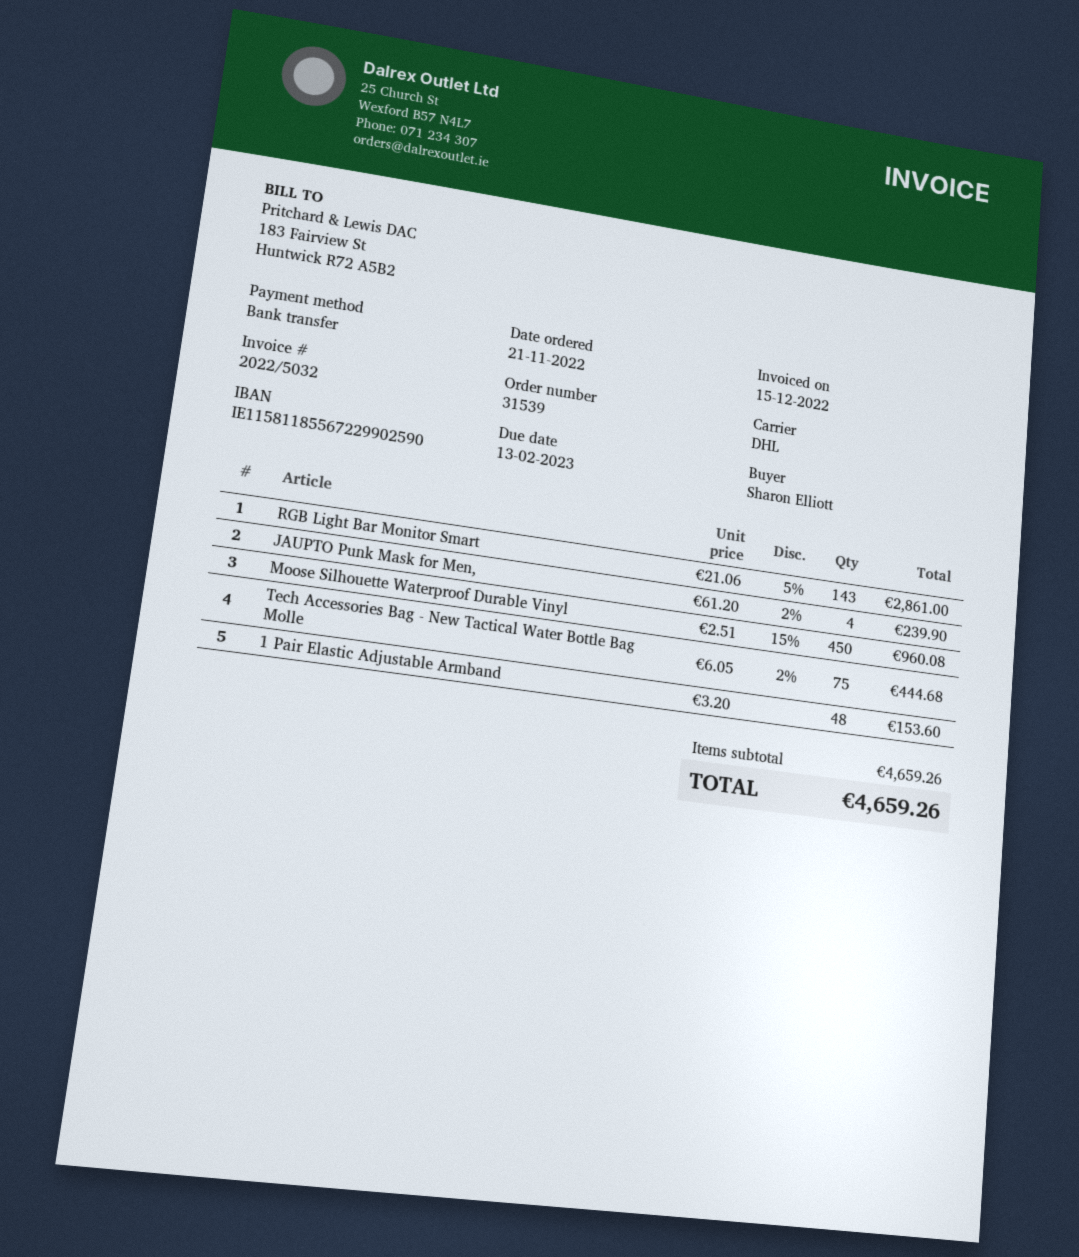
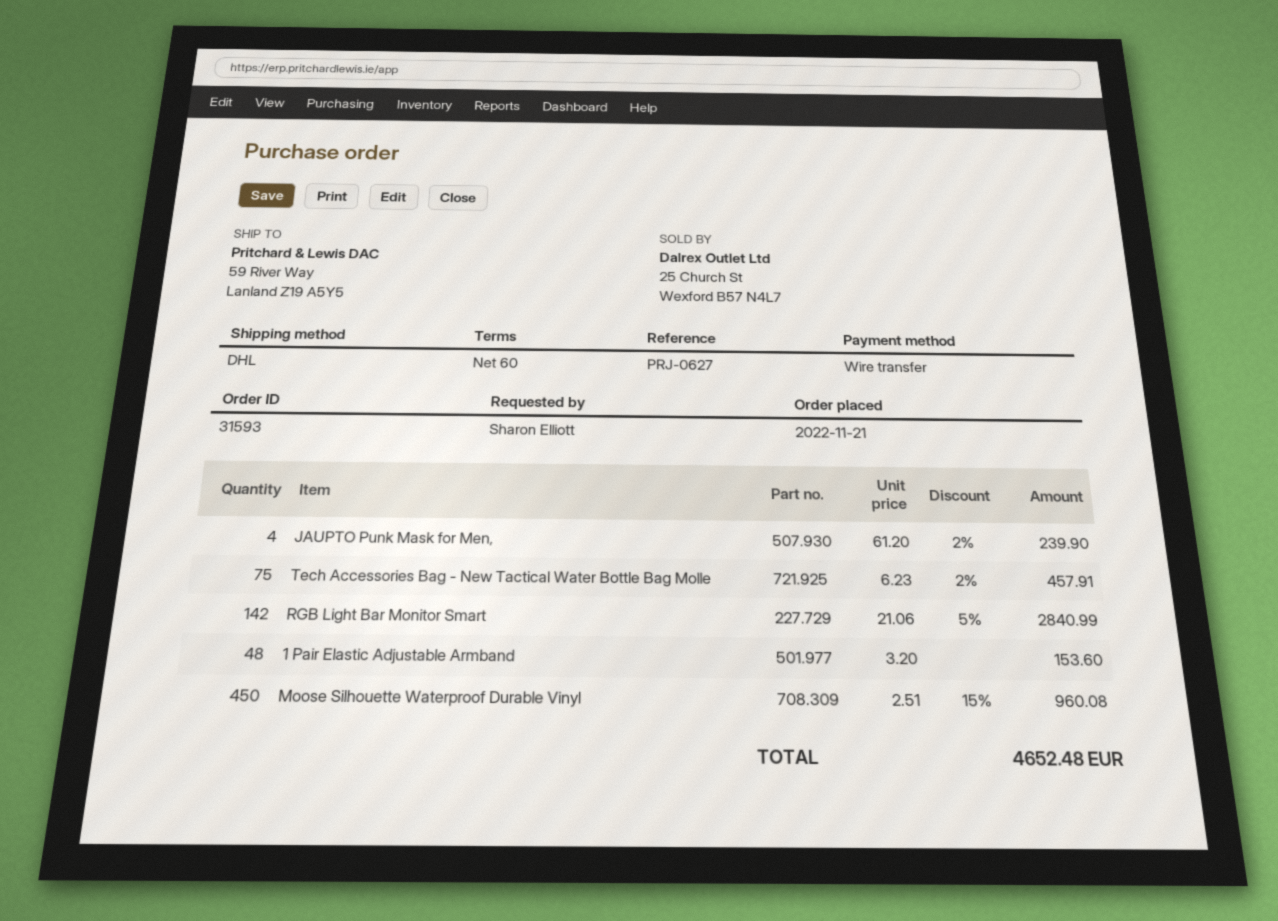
order number: 31539 -> 31593
RGB Light Bar Monitor Smart: 143 x 21.06 - 5% = 2861.00 -> 142 x 21.06 - 5% = 2840.99
Tech Accessories Bag - New Tactical Water Bottle Bag Molle: 75 x 6.05 - 2% = 444.68 -> 75 x 6.23 - 2% = 457.91
total: 4659.26 -> 4652.48

